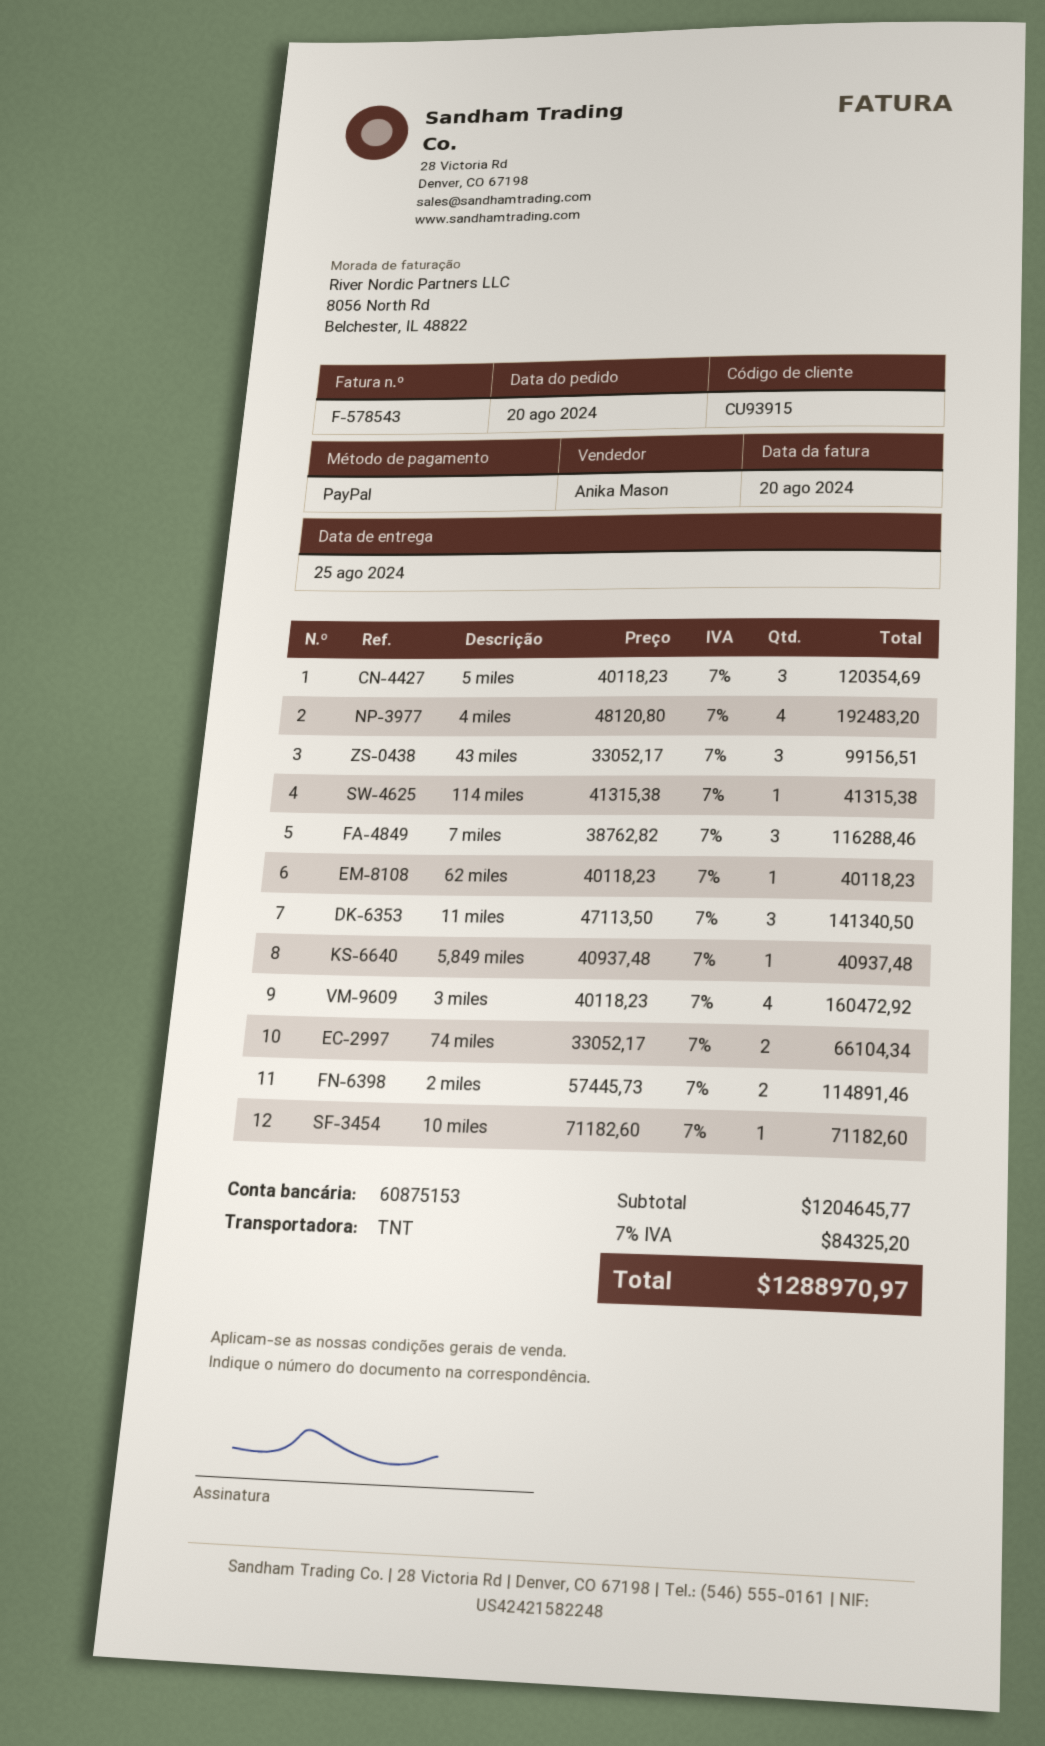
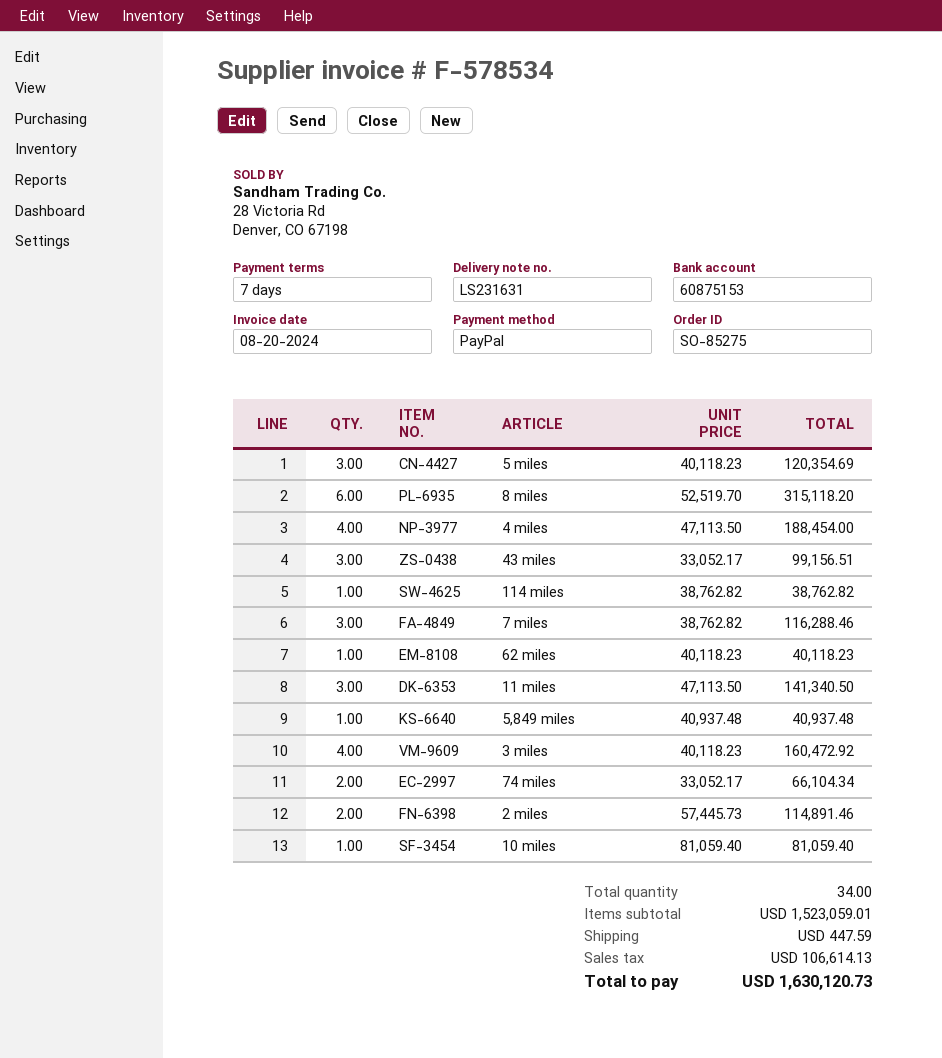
invoice number: F-578543 -> F-578534
4 miles: 4 x 48120.80 = 192483.20 -> 4 x 47113.50 = 188454.00
114 miles: 1 x 41315.38 = 41315.38 -> 1 x 38762.82 = 38762.82
10 miles: 1 x 71182.60 = 71182.60 -> 1 x 81059.40 = 81059.40
8 miles: none -> 6 x 52519.70 = 315118.20
subtotal: 1204645.77 -> 1523059.01
shipping: none -> 447.59
tax: 84325.20 -> 106614.13
total: 1288970.97 -> 1630120.73

